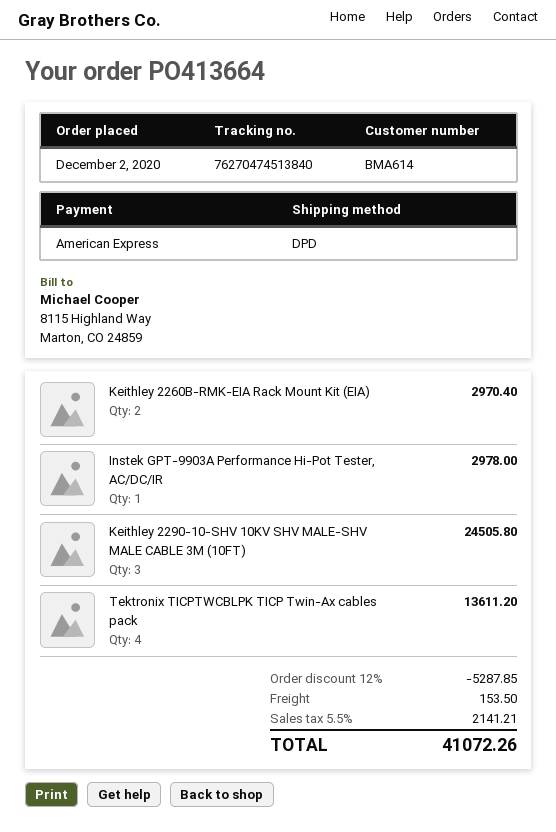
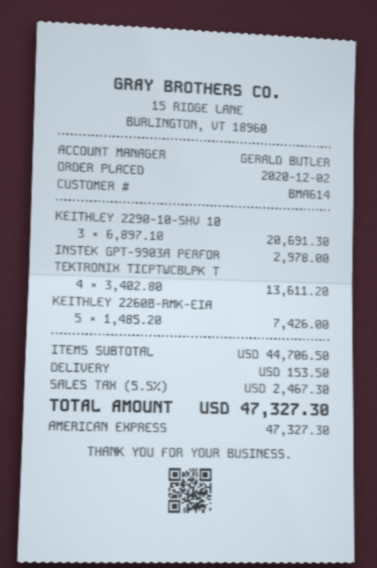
Keithley 2260B-RMK-EIA Rack Mount Kit (EIA): 2 for 2970.40 -> 5 for 7426.00
Keithley 2290-10-SHV 10KV SHV MALE-SHV MALE CABLE 3M (10FT): 3 for 24505.80 -> 3 for 20691.30
discount: 12% = 5287.85 -> none
tax: 5.5% = 2141.21 -> 5.5% = 2467.30
total: 41072.26 -> 47327.30

